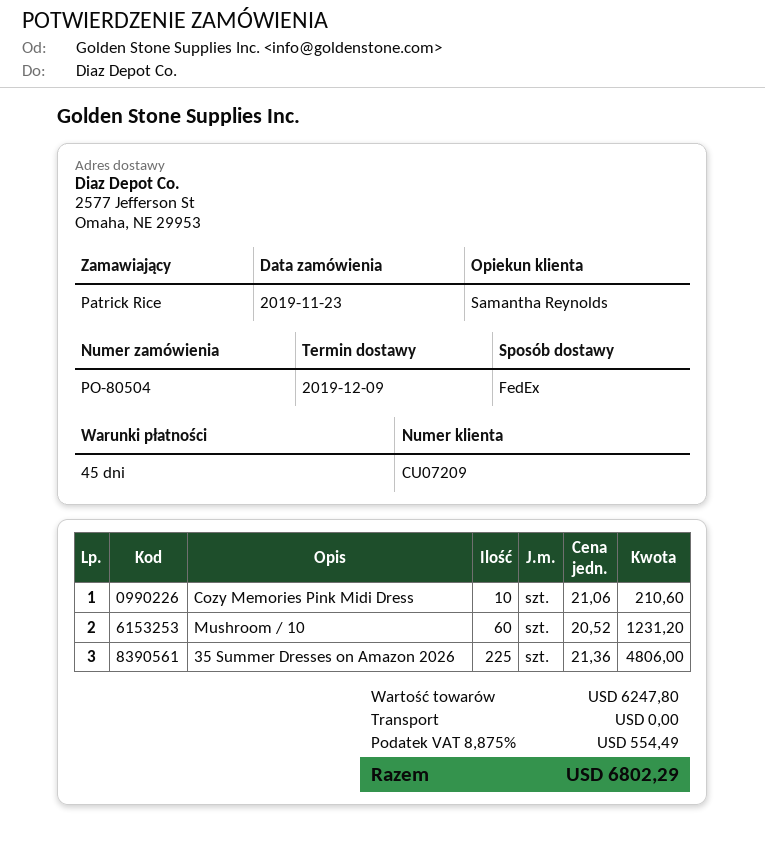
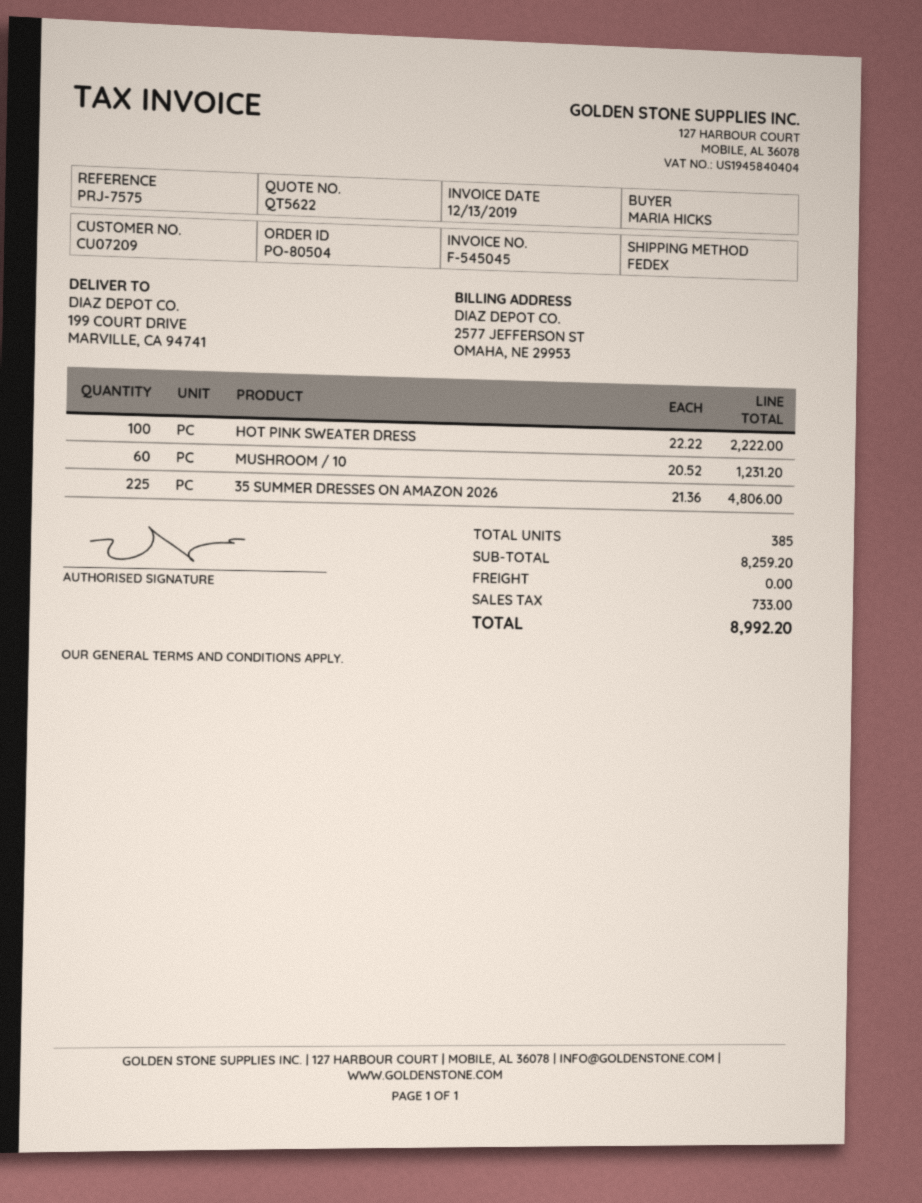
ordered by: Patrick Rice -> MARIA HICKS
ship to: 2577 Jefferson St, Omaha, NE 29953 -> 199 COURT DRIVE, MARVILLE, CA 94741
Cozy Memories Pink Midi Dress: 10 x 21.06 = 210.60 -> none
HOT PINK SWEATER DRESS: none -> 100 x 22.22 = 2222.00
subtotal: 6247.80 -> 8259.20
tax: 554.49 -> 733.00
total: 6802.29 -> 8992.20

